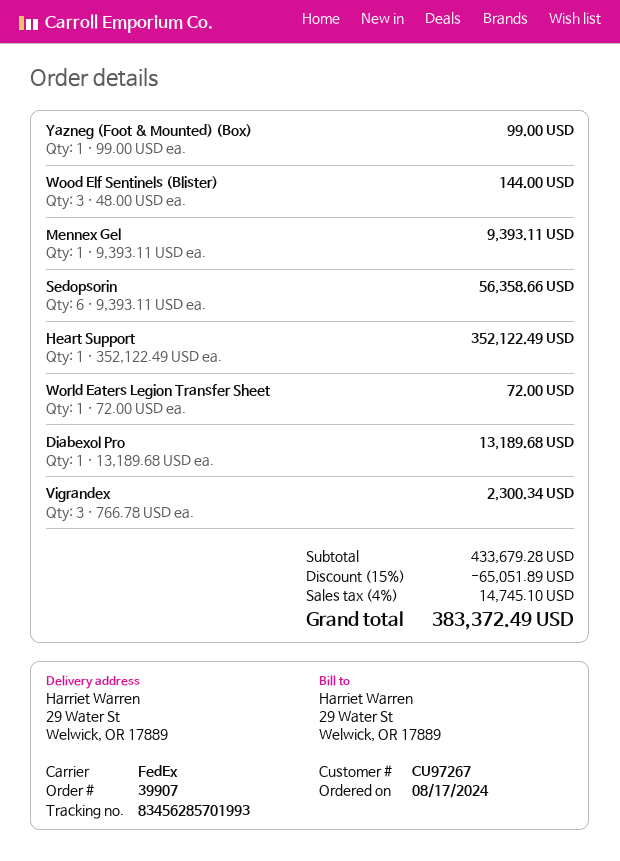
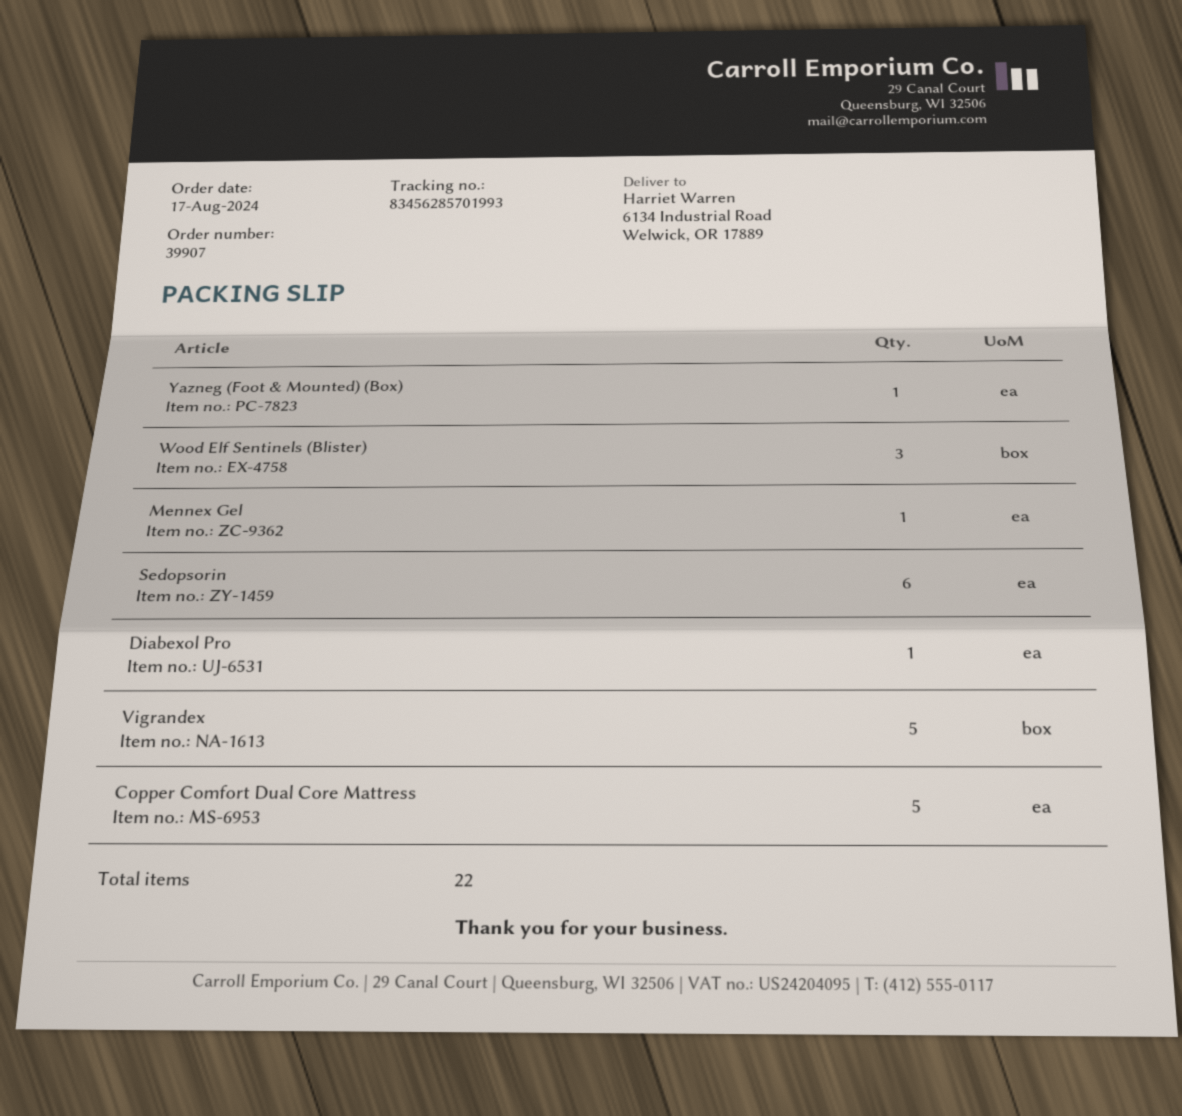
ship to: 29 Water St, Welwick, OR 17889 -> 6134 Industrial Road, Welwick, OR 17889
Heart Support: 1 -> none
World Eaters Legion Transfer Sheet: 1 -> none
Vigrandex: 3 -> 5
Copper Comfort Dual Core Mattress: none -> 5

